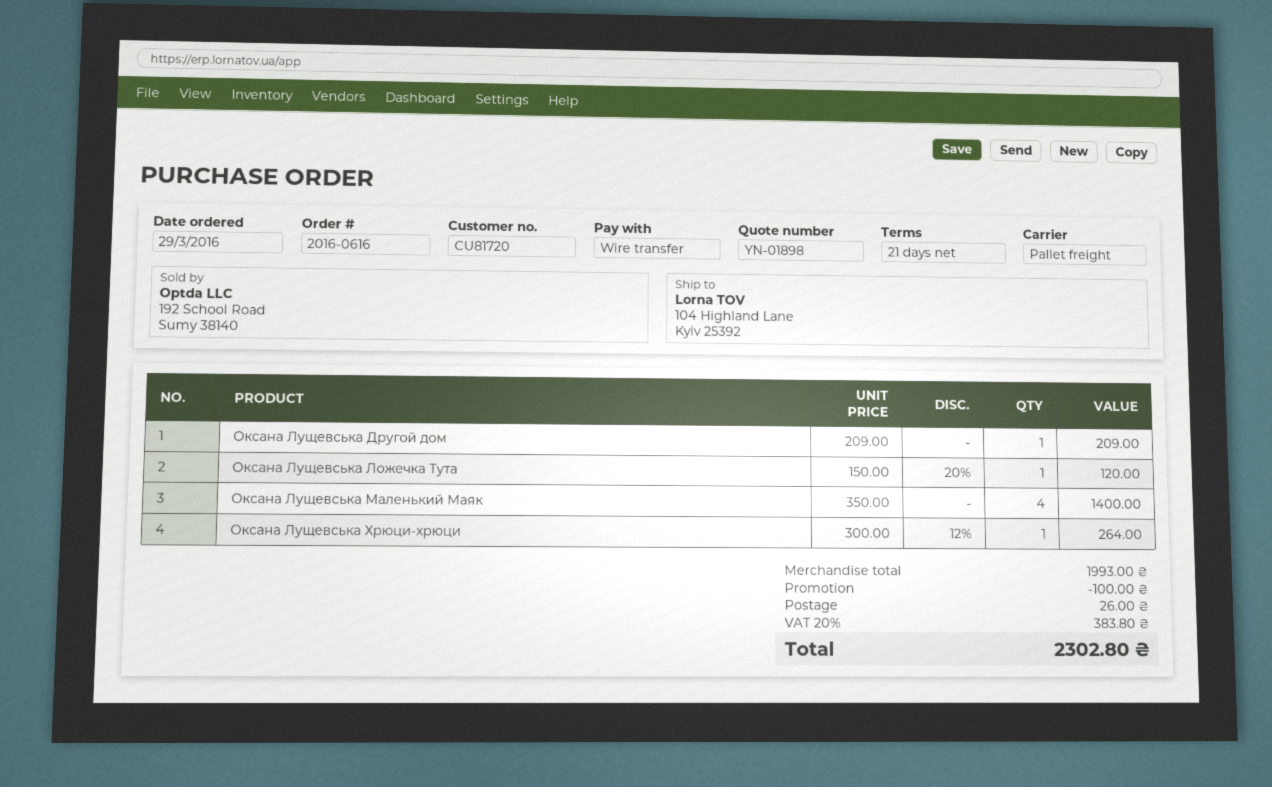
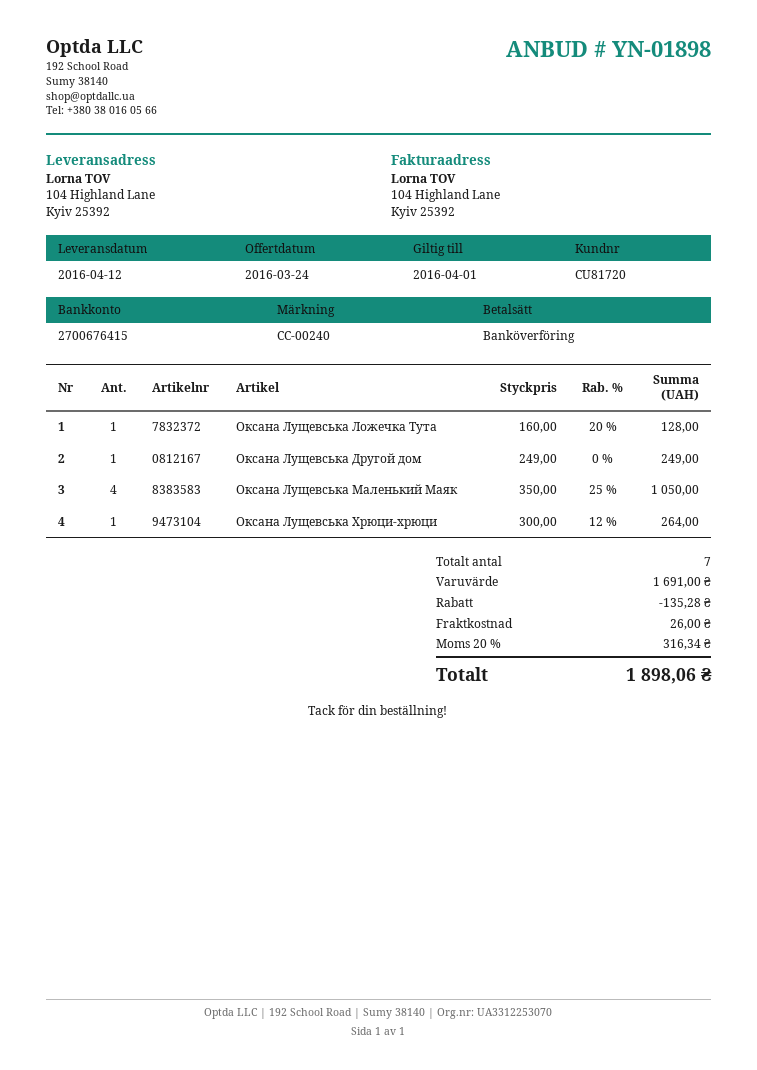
Оксана Лущевська Другой дом: 1 x 209.00 = 209.00 -> 1 x 249.00 = 249.00
Оксана Лущевська Ложечка Тута: 1 x 150.00 - 20% = 120.00 -> 1 x 160.00 - 20% = 128.00
Оксана Лущевська Маленький Маяк: 4 x 350.00 = 1400.00 -> 4 x 350.00 - 25% = 1050.00
subtotal: 1993.00 -> 1691.00
discount: 100.00 -> 135.28
tax: 20% = 383.80 -> 20% = 316.34
total: 2302.80 -> 1898.06

